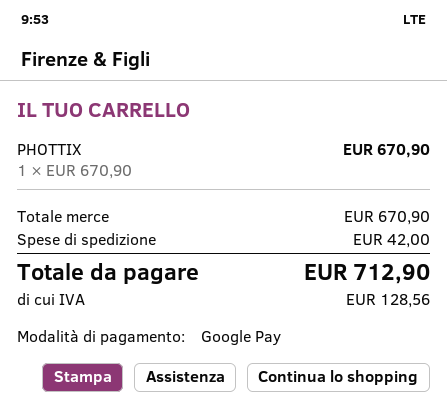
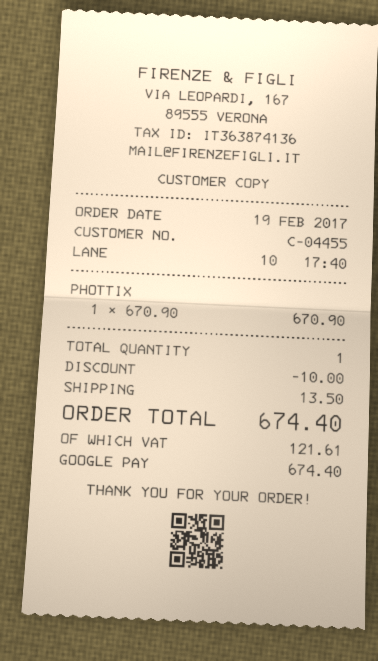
discount: none -> 10.00
shipping: 42.00 -> 13.50
tax: 128.56 -> 121.61
total: 712.90 -> 674.40

